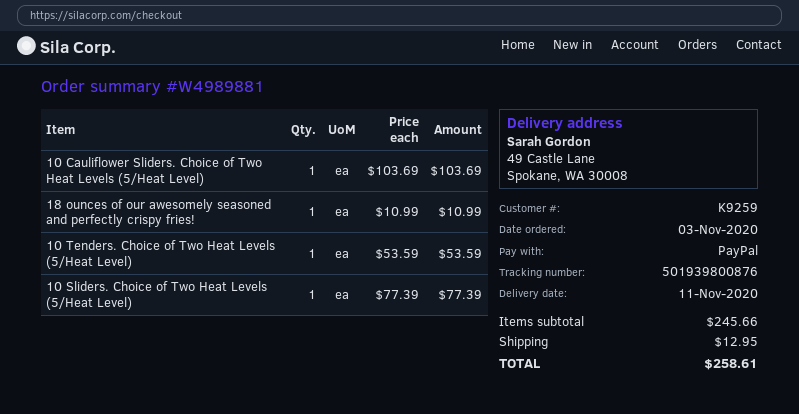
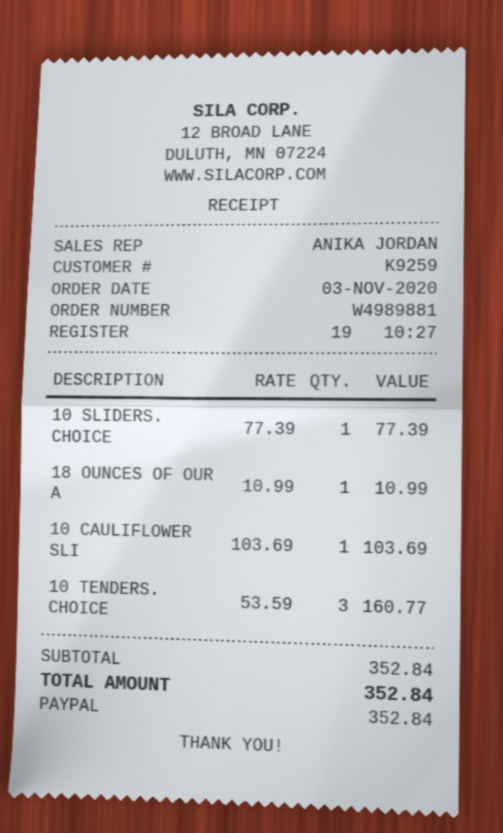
10 Tenders. Choice of Two Heat Levels (5/Heat Level): 1 x 53.59 = 53.59 -> 3 x 53.59 = 160.77
subtotal: 245.66 -> 352.84
shipping: 12.95 -> none
total: 258.61 -> 352.84

